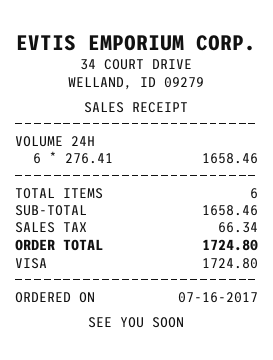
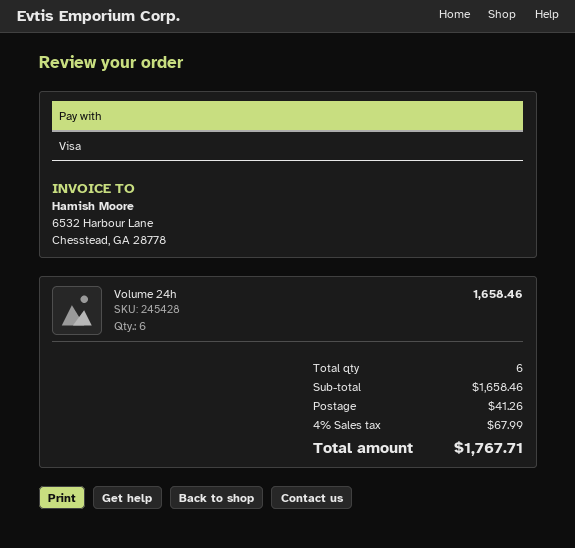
shipping: none -> 41.26
tax: 66.34 -> 67.99
total: 1724.80 -> 1767.71

